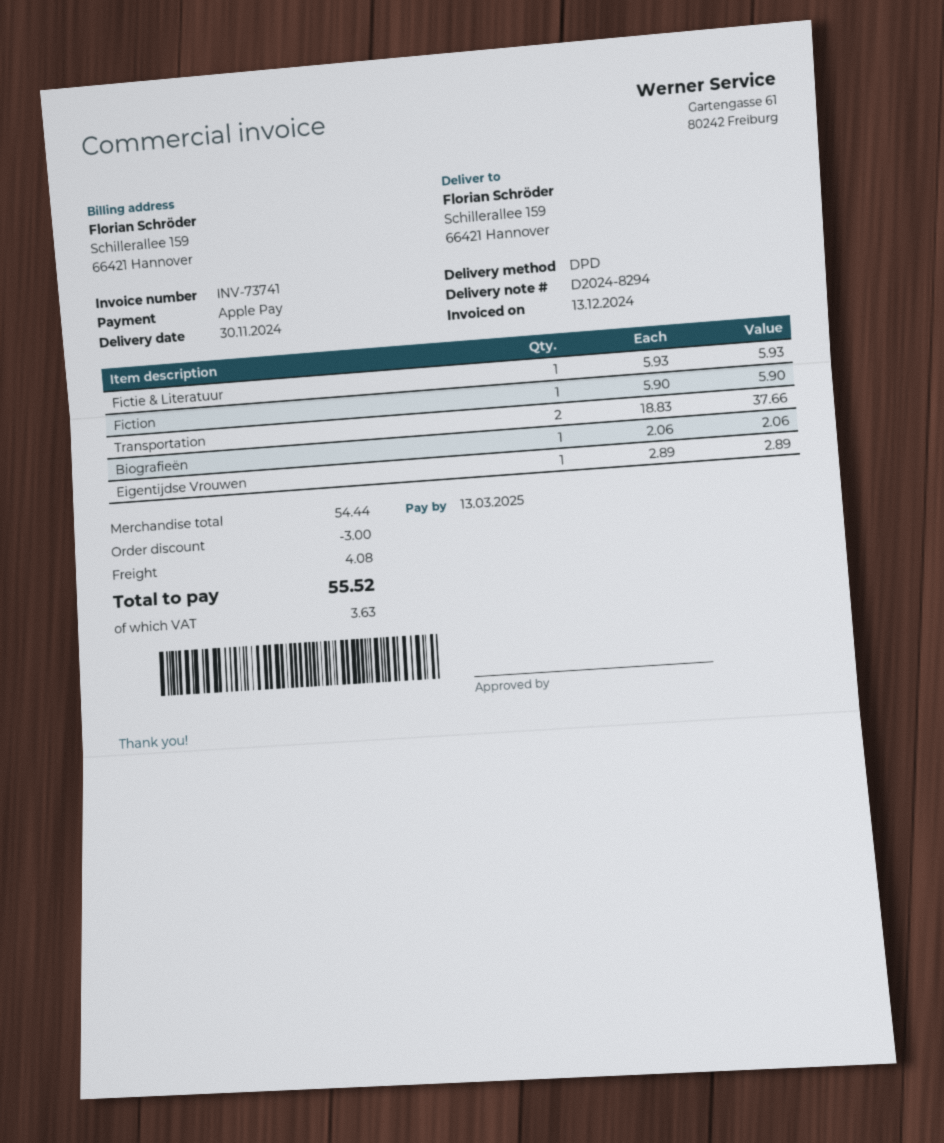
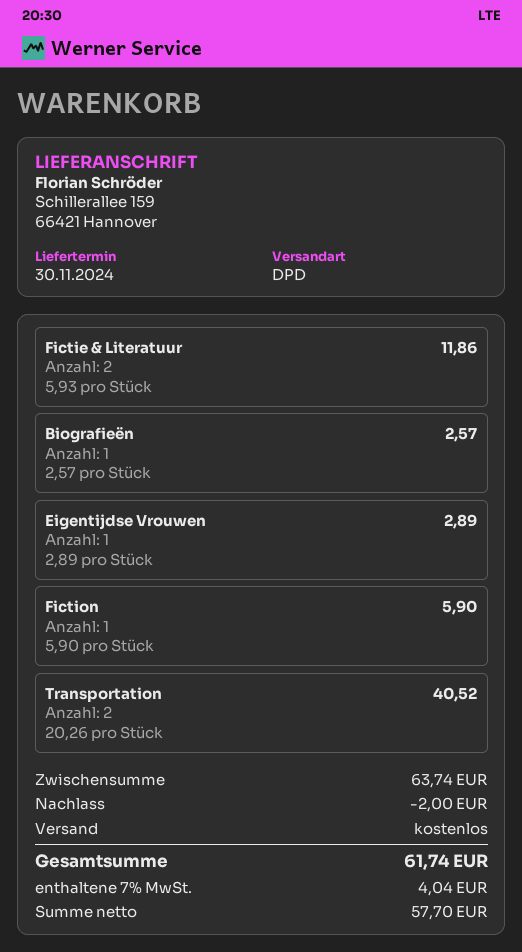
Fictie & Literatuur: 1 x 5.93 = 5.93 -> 2 x 5.93 = 11.86
Transportation: 2 x 18.83 = 37.66 -> 2 x 20.26 = 40.52
Biografieën: 1 x 2.06 = 2.06 -> 1 x 2.57 = 2.57
subtotal: 54.44 -> 63.74
discount: 3.00 -> 2.00
shipping: 4.08 -> 0.00
tax: 3.63 -> 4.04
total: 55.52 -> 61.74

